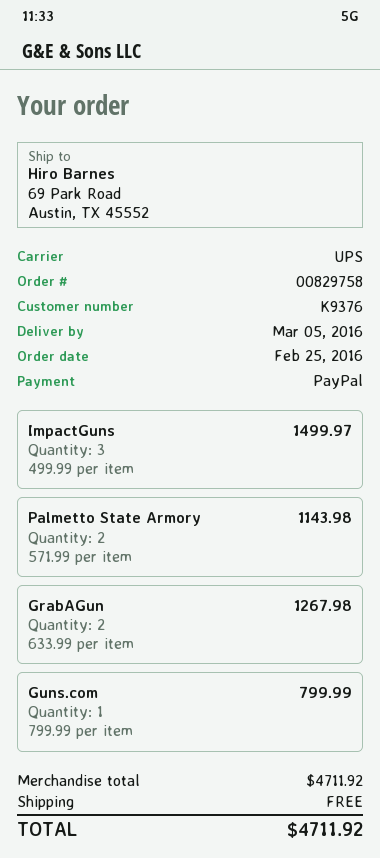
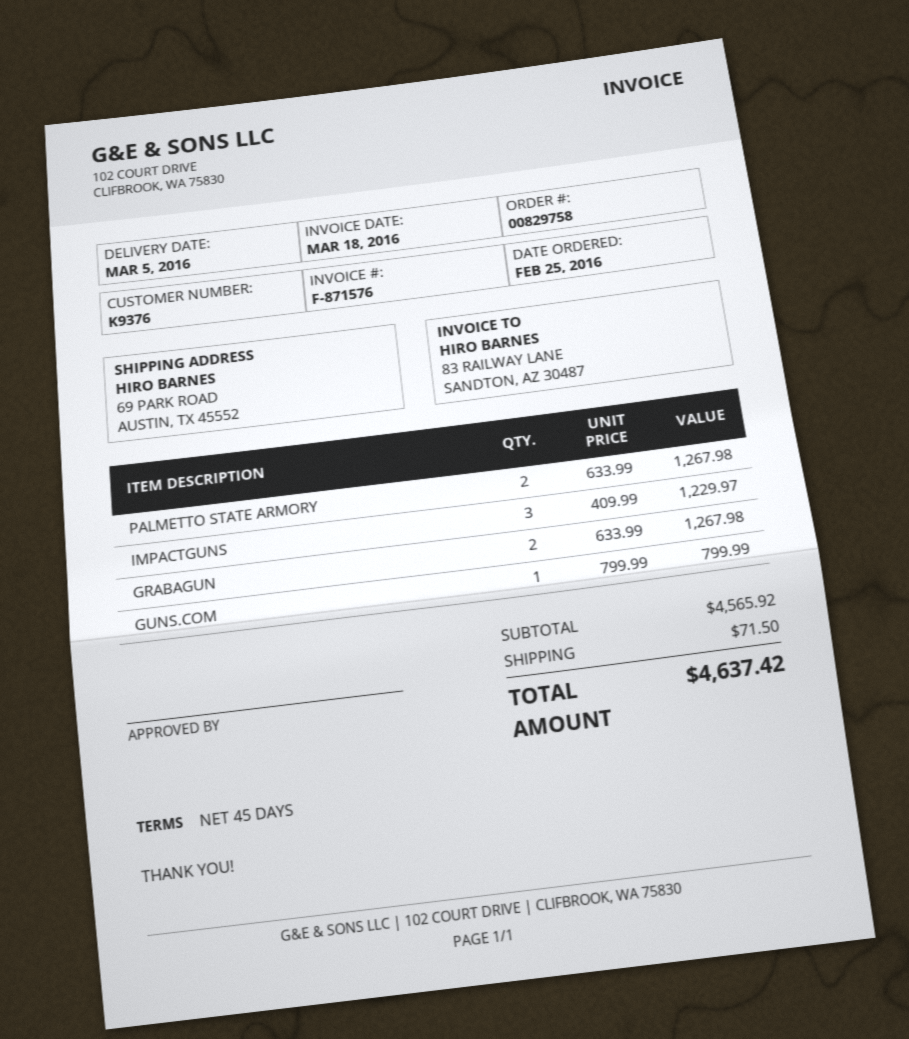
ImpactGuns: 3 x 499.99 = 1499.97 -> 3 x 409.99 = 1229.97
Palmetto State Armory: 2 x 571.99 = 1143.98 -> 2 x 633.99 = 1267.98
subtotal: 4711.92 -> 4565.92
shipping: 0.00 -> 71.50
total: 4711.92 -> 4637.42

